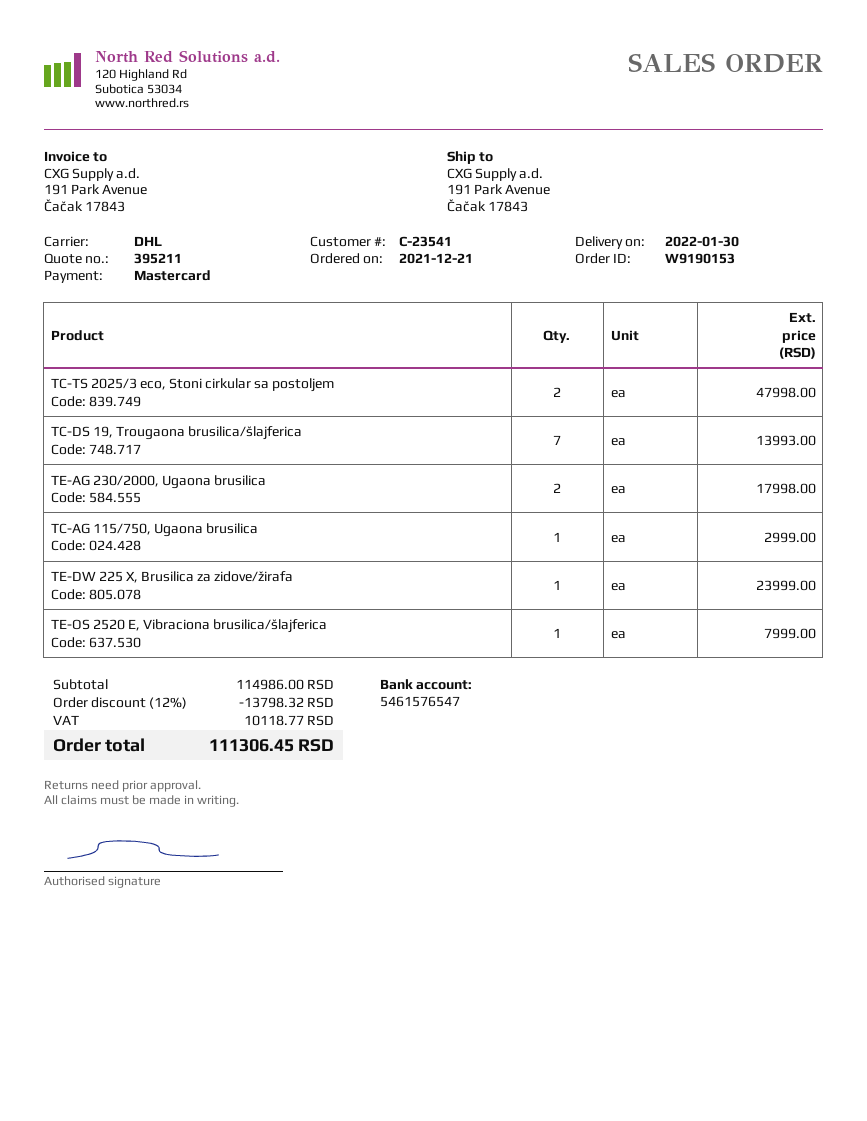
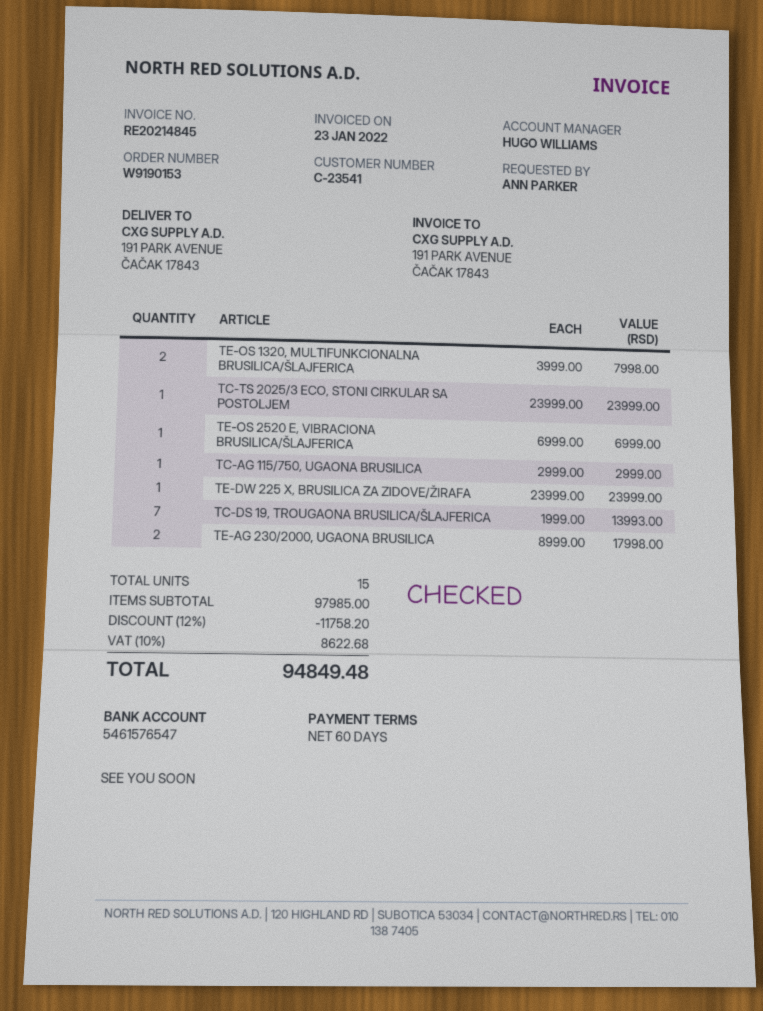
TC-TS 2025/3 eco, Stoni cirkular sa postoljem: 2 for 47998.00 -> 1 for 23999.00
TE-OS 2520 E, Vibraciona brusilica/šlajferica: 1 for 7999.00 -> 1 for 6999.00
TE-OS 1320, MULTIFUNKCIONALNA BRUSILICA/ŠLAJFERICA: none -> 2 for 7998.00
subtotal: 114986.00 -> 97985.00
discount: 12% = 13798.32 -> 12% = 11758.20
tax: 10118.77 -> 8622.68
total: 111306.45 -> 94849.48

